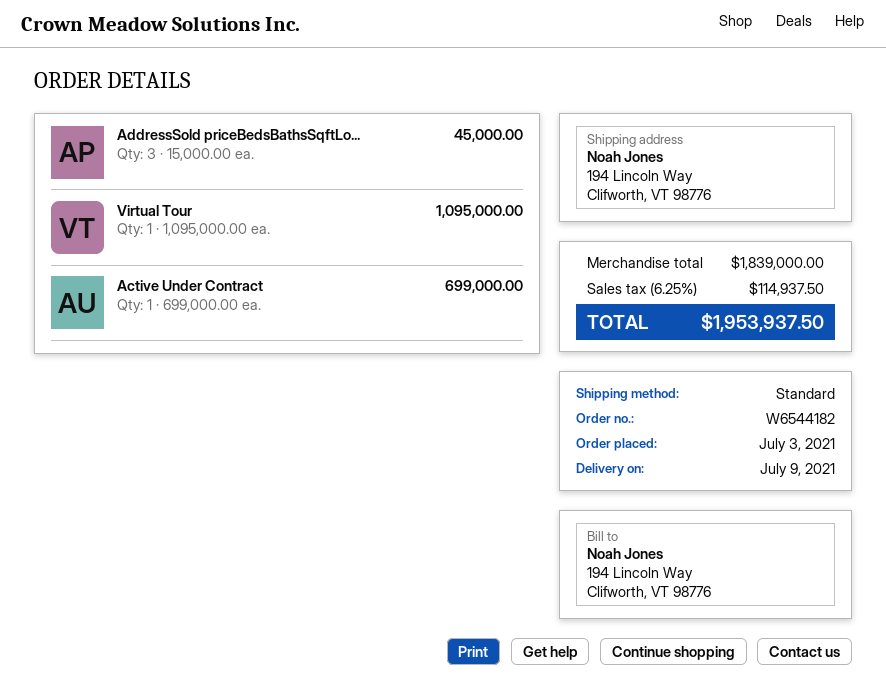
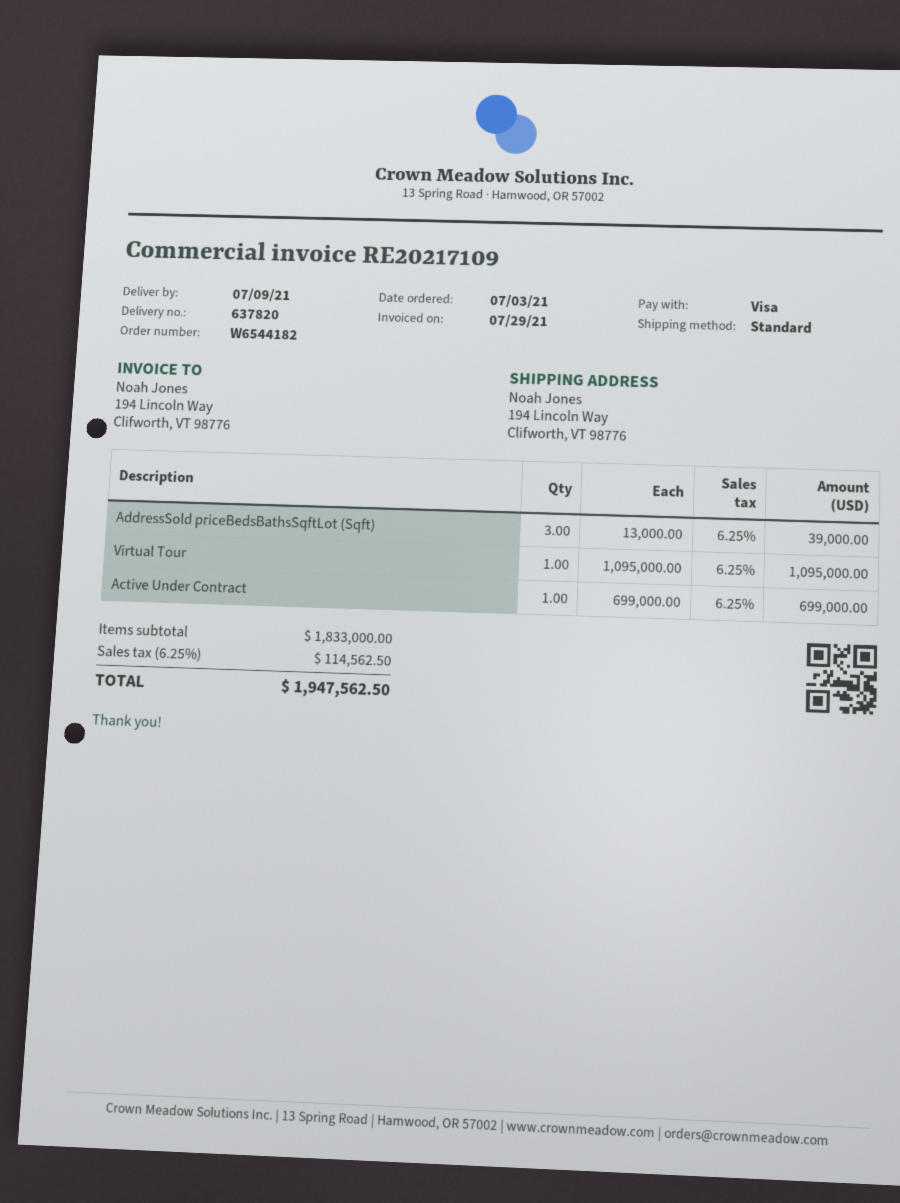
AddressSold priceBedsBathsSqftLo...: 3 x 15000.00 = 45000.00 -> 3 x 13000.00 = 39000.00
subtotal: 1839000.00 -> 1833000.00
tax: 6.25% = 114937.50 -> 6.25% = 114562.50
total: 1953937.50 -> 1947562.50

